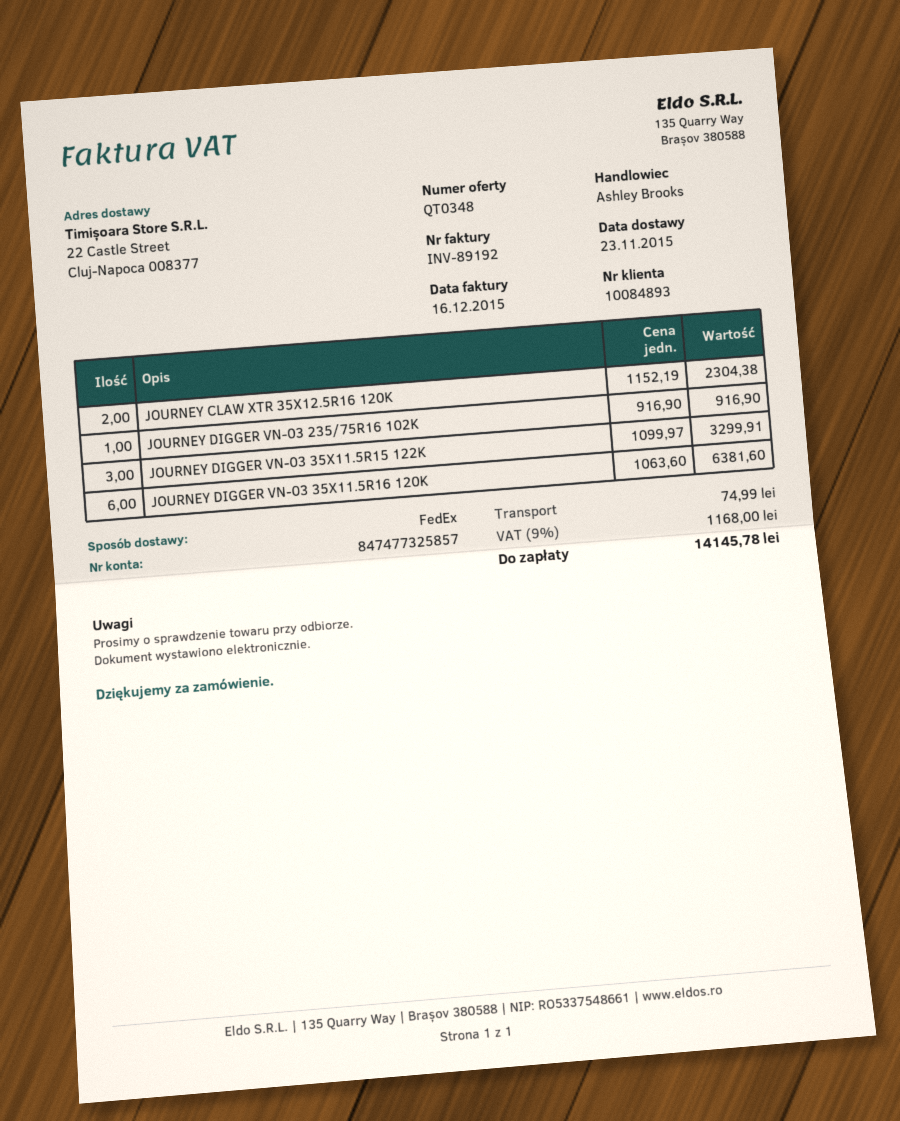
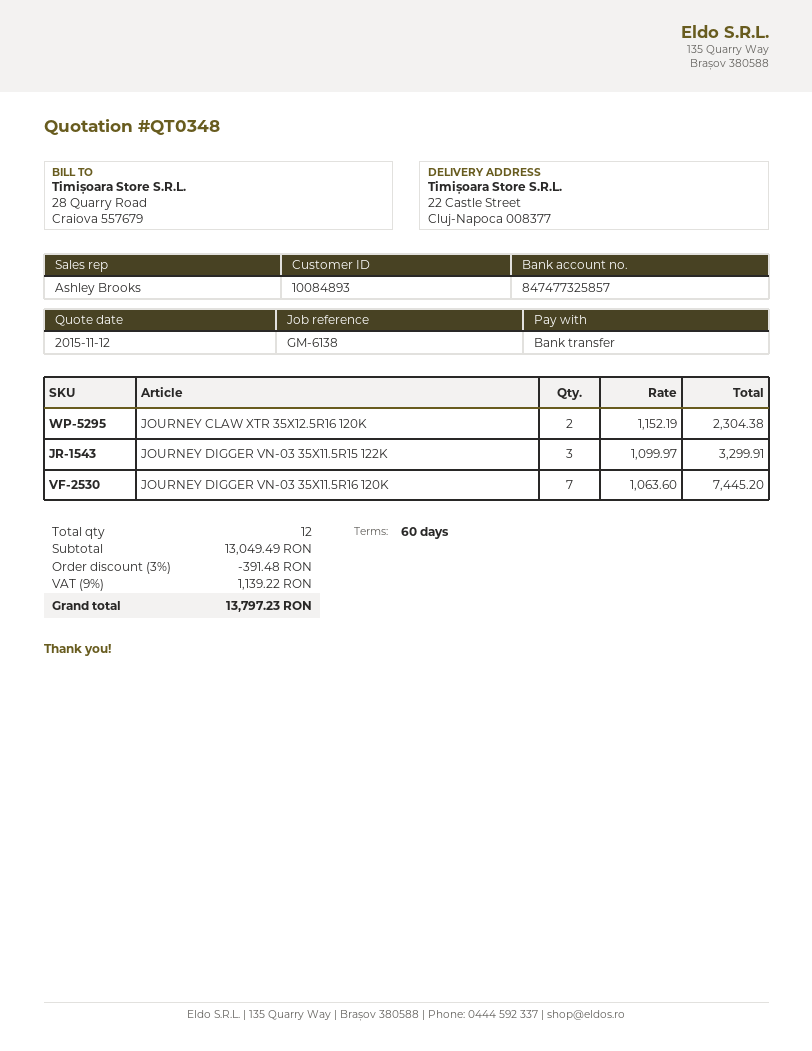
JOURNEY DIGGER VN-03 235/75R16 102K: 1 x 916.90 = 916.90 -> none
JOURNEY DIGGER VN-03 35X11.5R16 120K: 6 x 1063.60 = 6381.60 -> 7 x 1063.60 = 7445.20
discount: none -> 3% = 391.48
shipping: 74.99 -> none
tax: 9% = 1168.00 -> 9% = 1139.22
total: 14145.78 -> 13797.23

